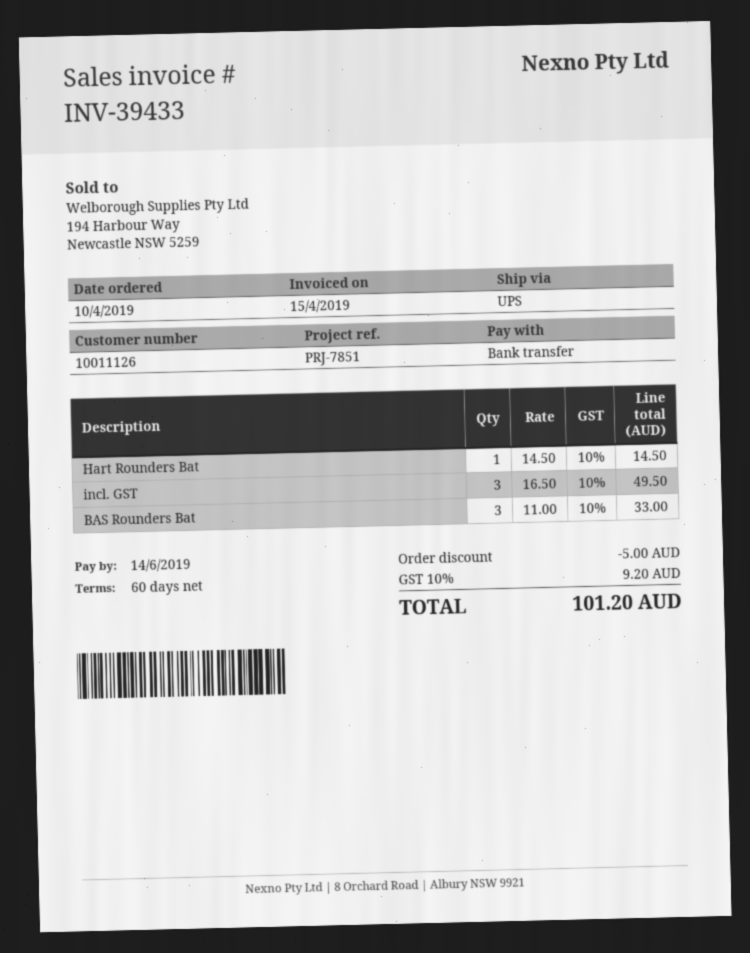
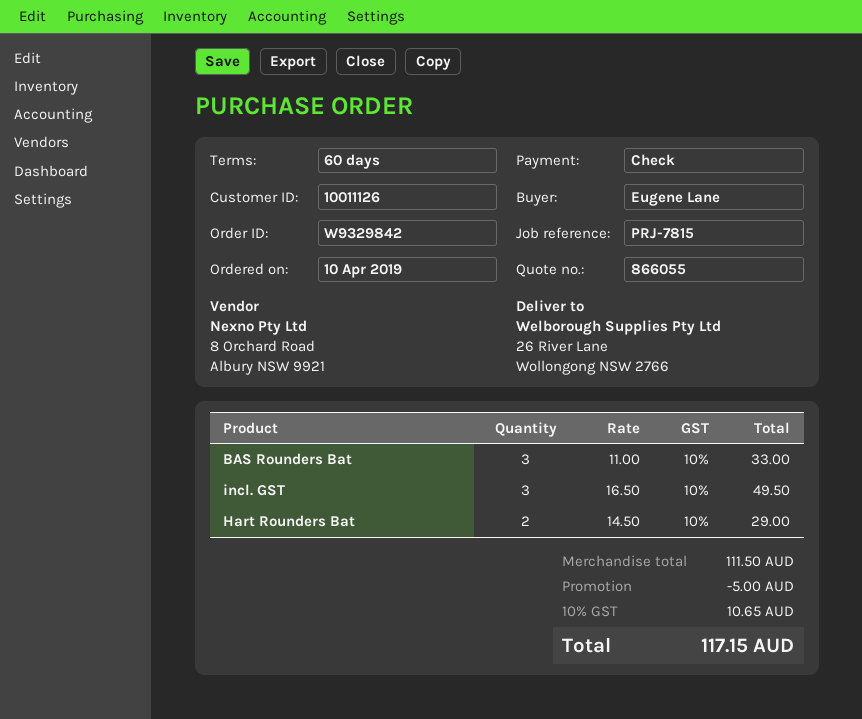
reference: PRJ-7851 -> PRJ-7815
payment method: bank transfer -> cheque
Hart Rounders Bat: 1 x 14.50 = 14.50 -> 2 x 14.50 = 29.00
tax: 10% = 9.20 -> 10% = 10.65
total: 101.20 -> 117.15

